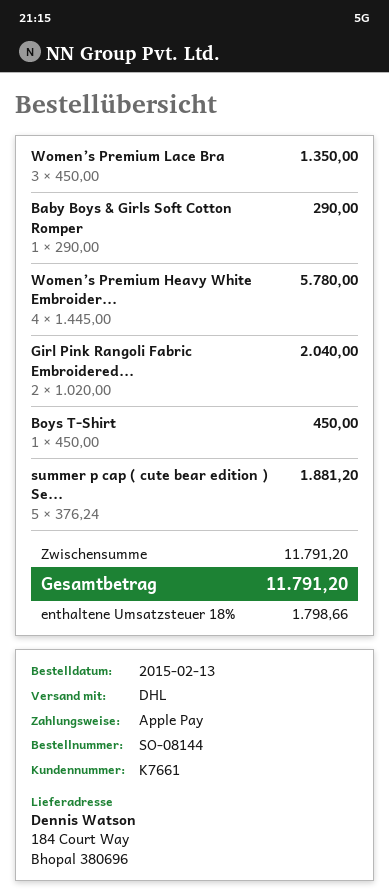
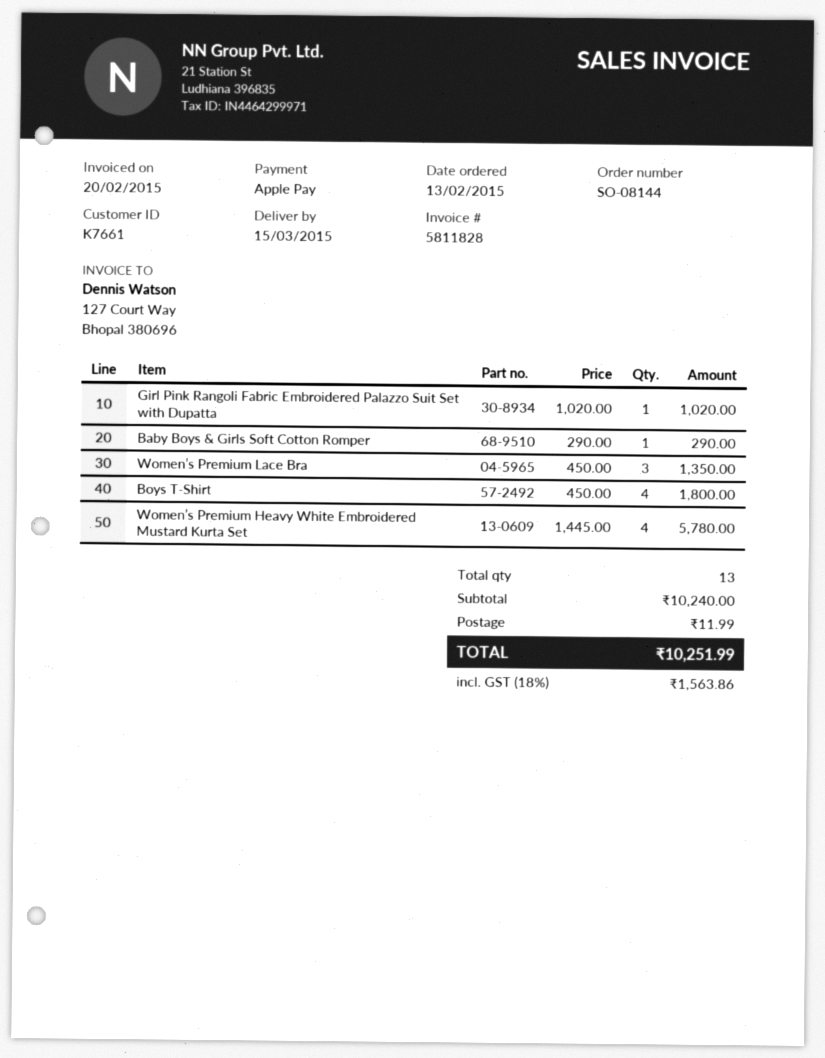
Girl Pink Rangoli Fabric Embroidered...: 2 x 1020.00 = 2040.00 -> 1 x 1020.00 = 1020.00
Boys T-Shirt: 1 x 450.00 = 450.00 -> 4 x 450.00 = 1800.00
summer p cap ( cute bear edition ) Se...: 5 x 376.24 = 1881.20 -> none
subtotal: 11791.20 -> 10240.00
shipping: none -> 11.99
tax: 18% = 1798.66 -> 18% = 1563.86
total: 11791.20 -> 10251.99

